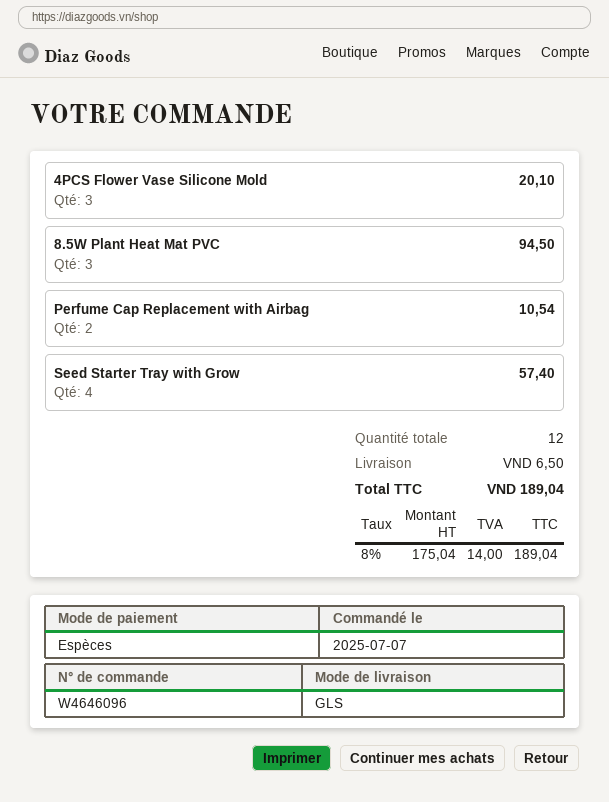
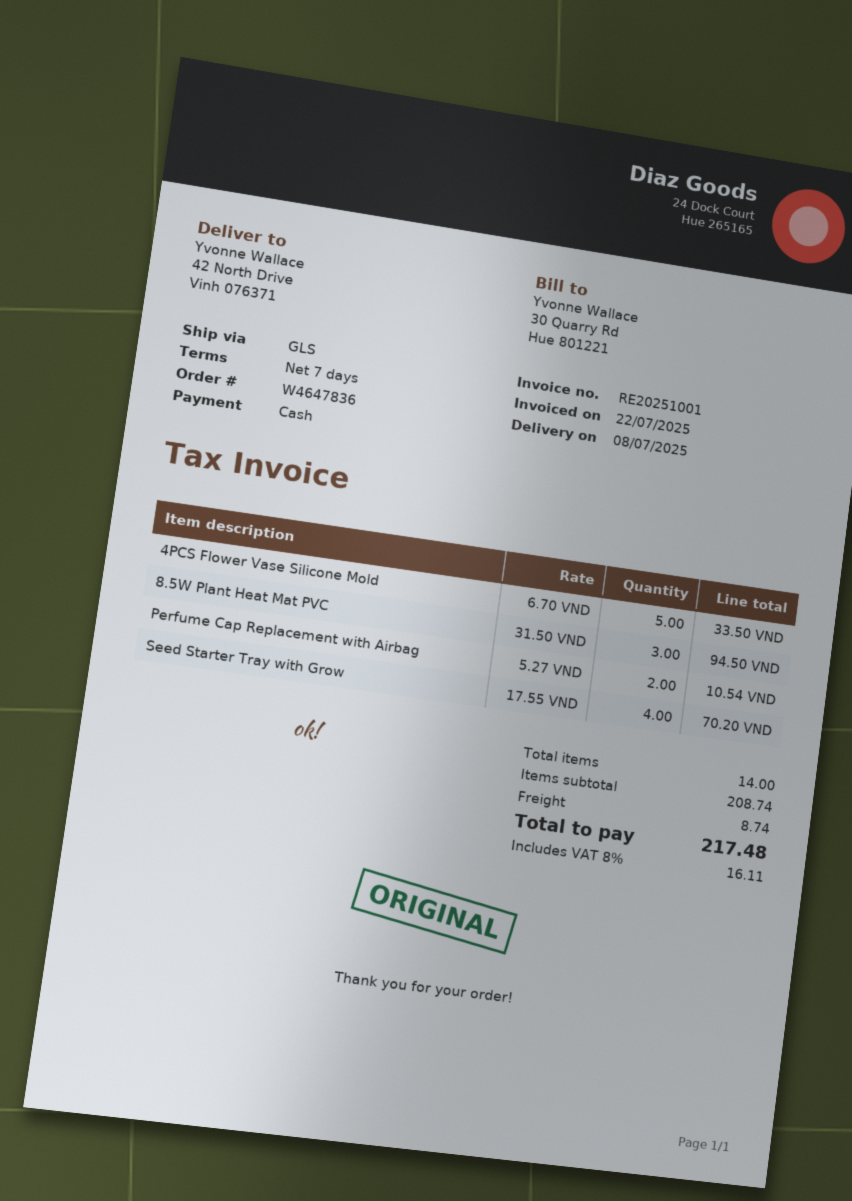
order number: W4646096 -> W4647836
4PCS Flower Vase Silicone Mold: 3 for 20.10 -> 5 for 33.50
Seed Starter Tray with Grow: 4 for 57.40 -> 4 for 70.20
total quantity: 12 -> 14
shipping: 6.50 -> 8.74
tax: 8% = 14.00 -> 8% = 16.11
total: 189.04 -> 217.48

